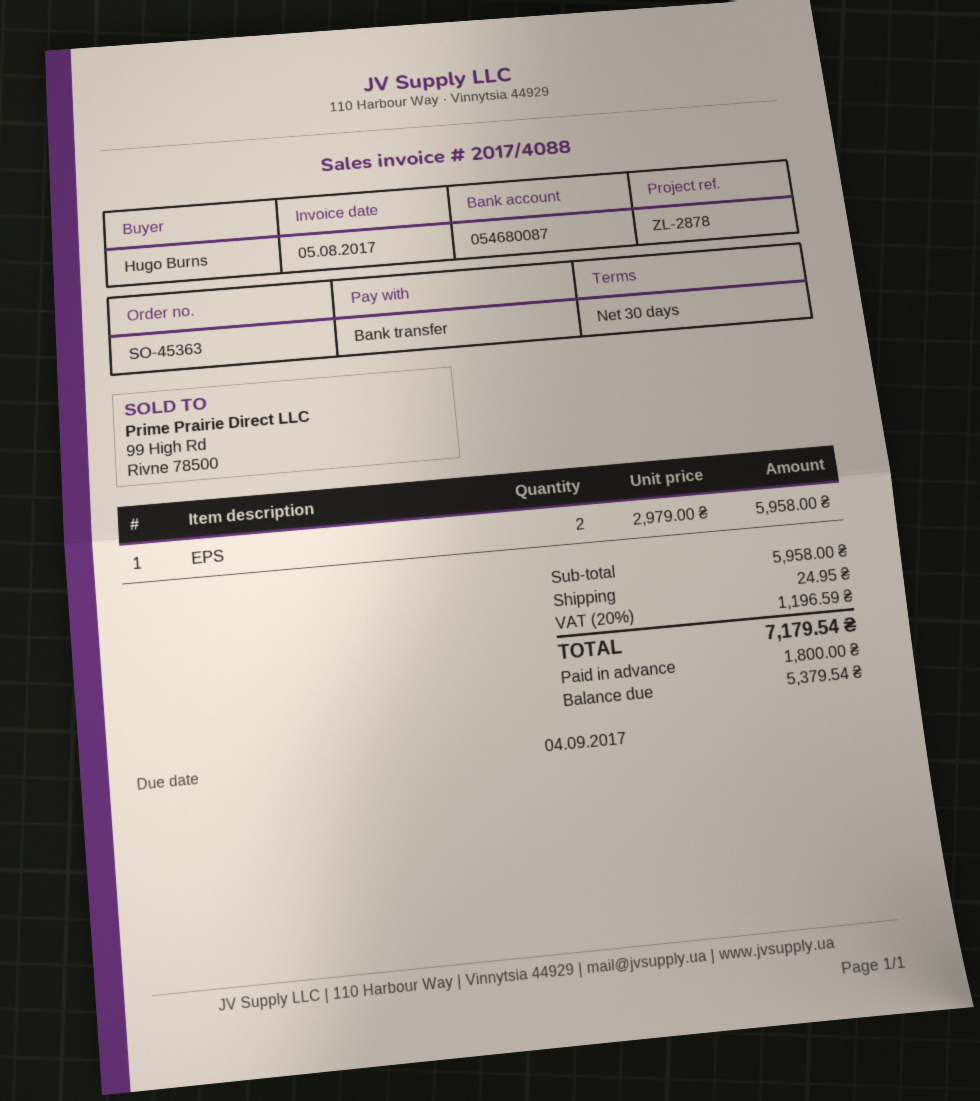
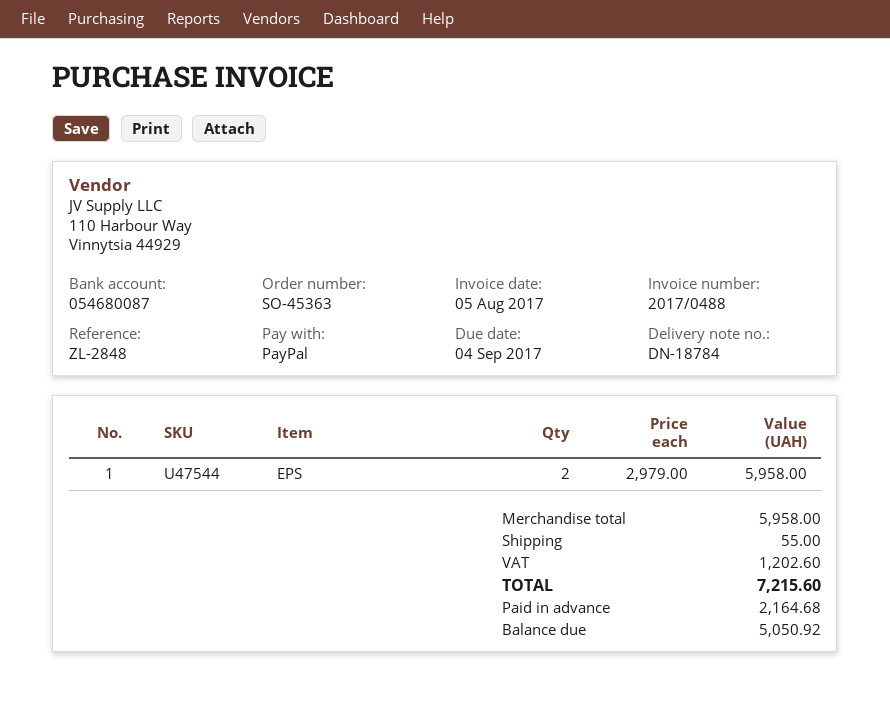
invoice number: 2017/4088 -> 2017/0488
reference: ZL-2878 -> ZL-2848
payment method: bank transfer -> PayPal
shipping: 24.95 -> 55.00
tax: 1196.59 -> 1202.60
total: 7179.54 -> 7215.60
deposit: 1800.00 -> 2164.68
balance: 5379.54 -> 5050.92

